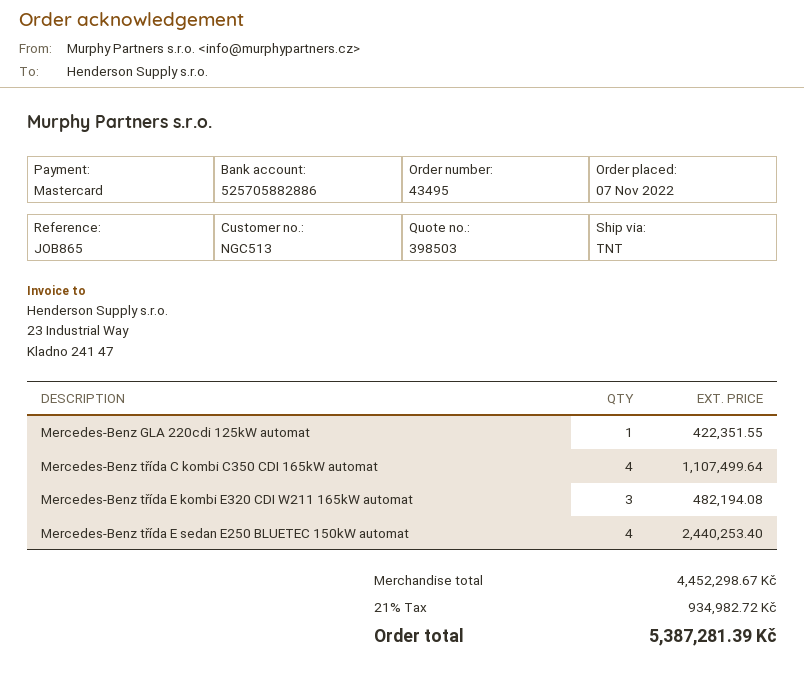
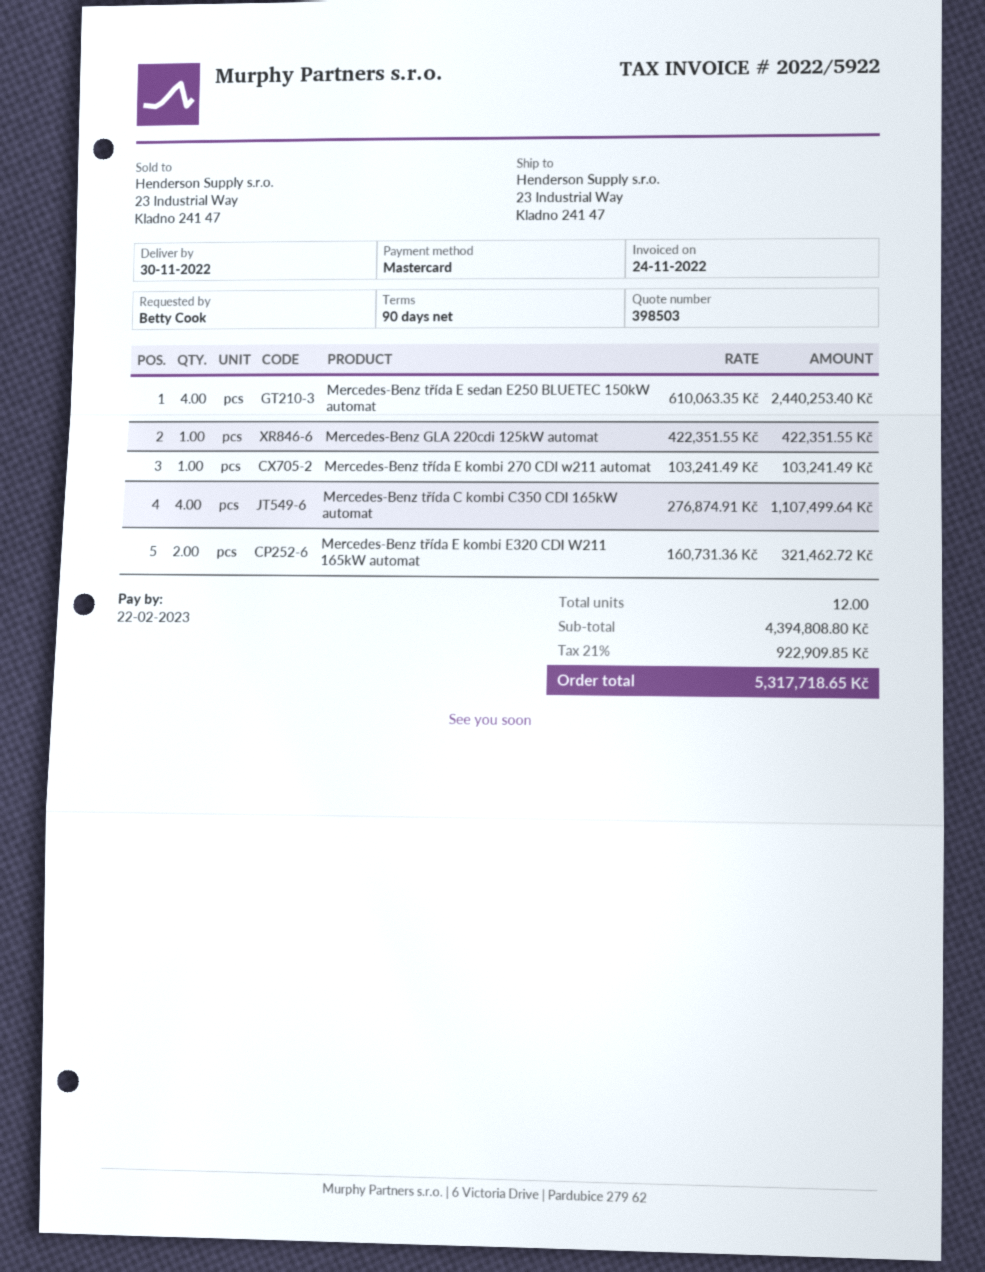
Mercedes-Benz třída E kombi E320 CDI W211 165kW automat: 3 for 482194.08 -> 2 for 321462.72
Mercedes-Benz třída E kombi 270 CDI w211 automat: none -> 1 for 103241.49
subtotal: 4452298.67 -> 4394808.80
tax: 21% = 934982.72 -> 21% = 922909.85
total: 5387281.39 -> 5317718.65

